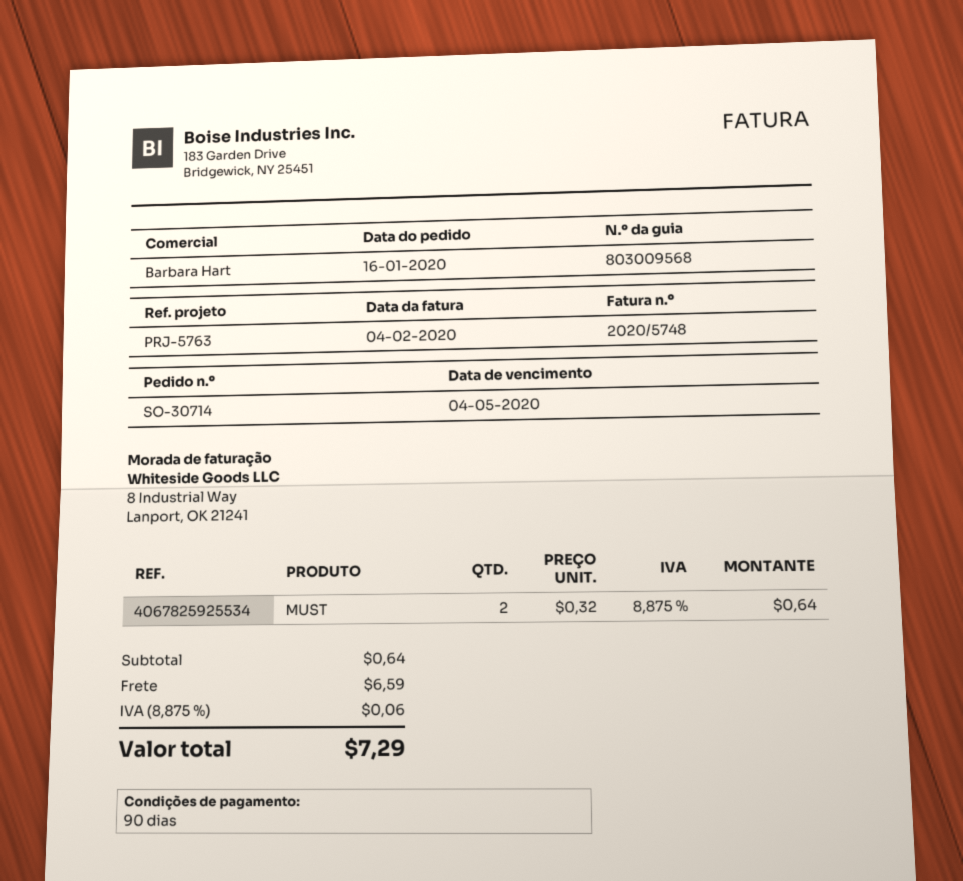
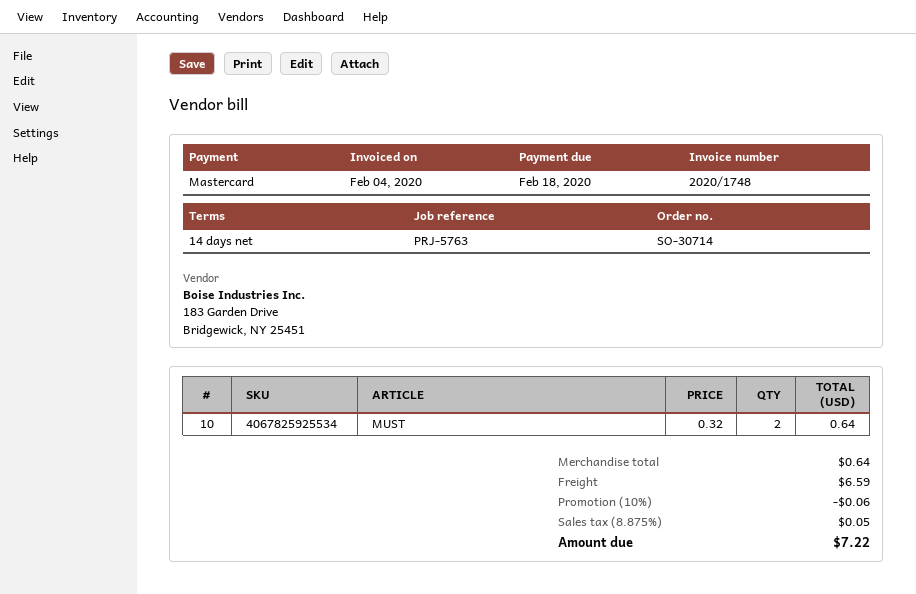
invoice number: 2020/5748 -> 2020/1748
payment terms: 90 days -> 14 days
due date: 2020-05-04 -> 2020-02-18
discount: none -> 10% = 0.06
tax: 8.875% = 0.06 -> 8.875% = 0.05
total: 7.29 -> 7.22

